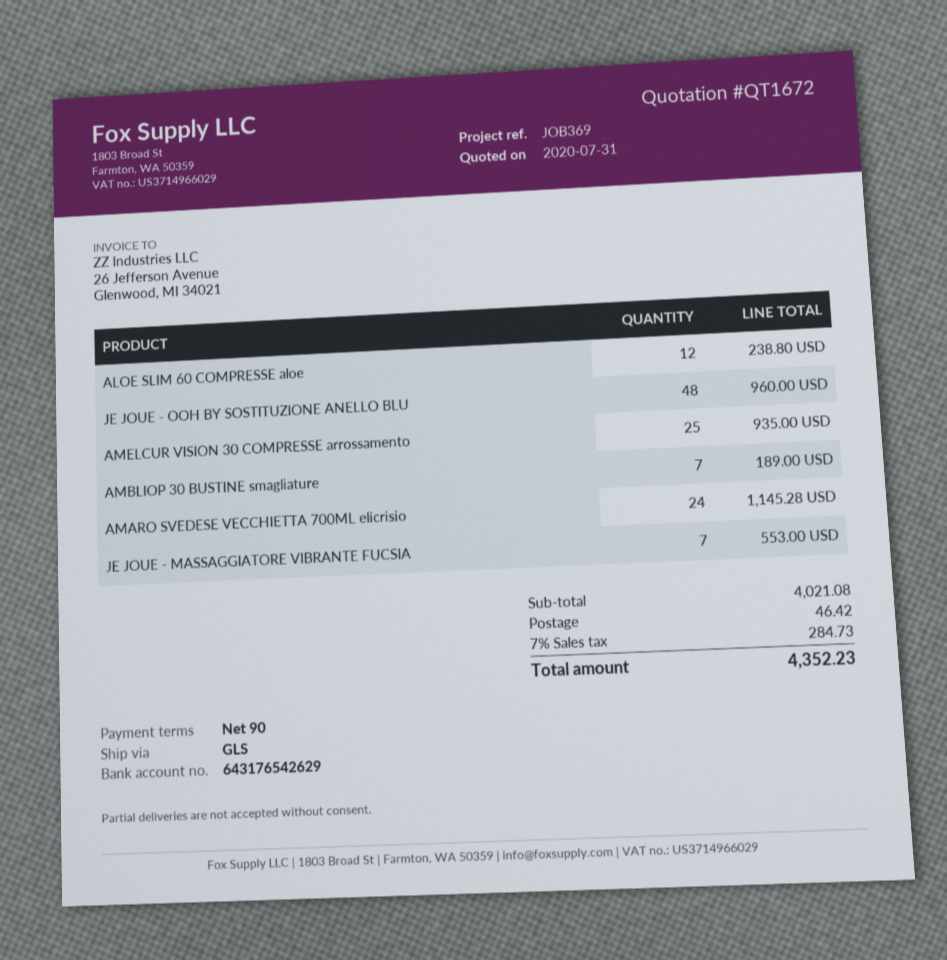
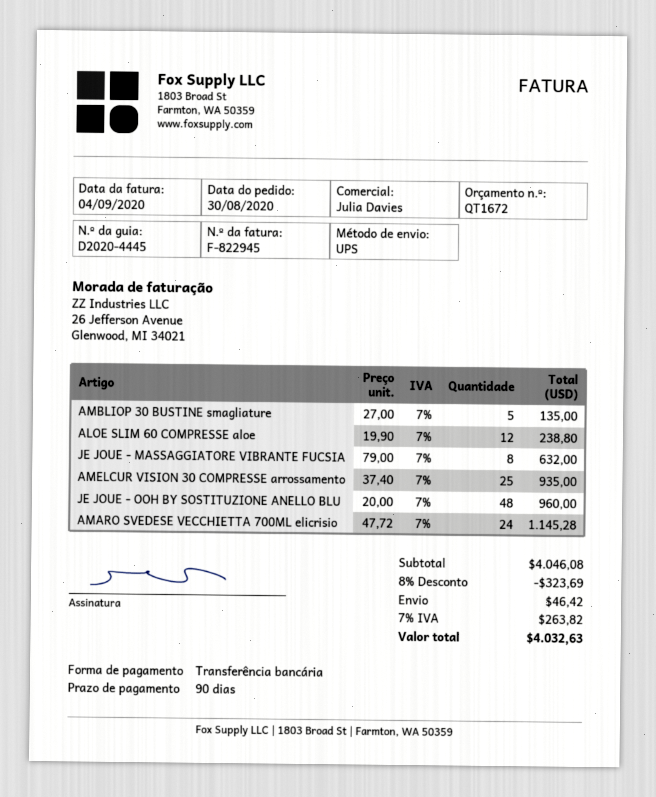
shipping method: GLS -> UPS
AMBLIOP 30 BUSTINE smagliature: 7 for 189.00 -> 5 for 135.00
JE JOUE - MASSAGGIATORE VIBRANTE FUCSIA: 7 for 553.00 -> 8 for 632.00
subtotal: 4021.08 -> 4046.08
discount: none -> 8% = 323.69
tax: 7% = 284.73 -> 7% = 263.82
total: 4352.23 -> 4032.63

